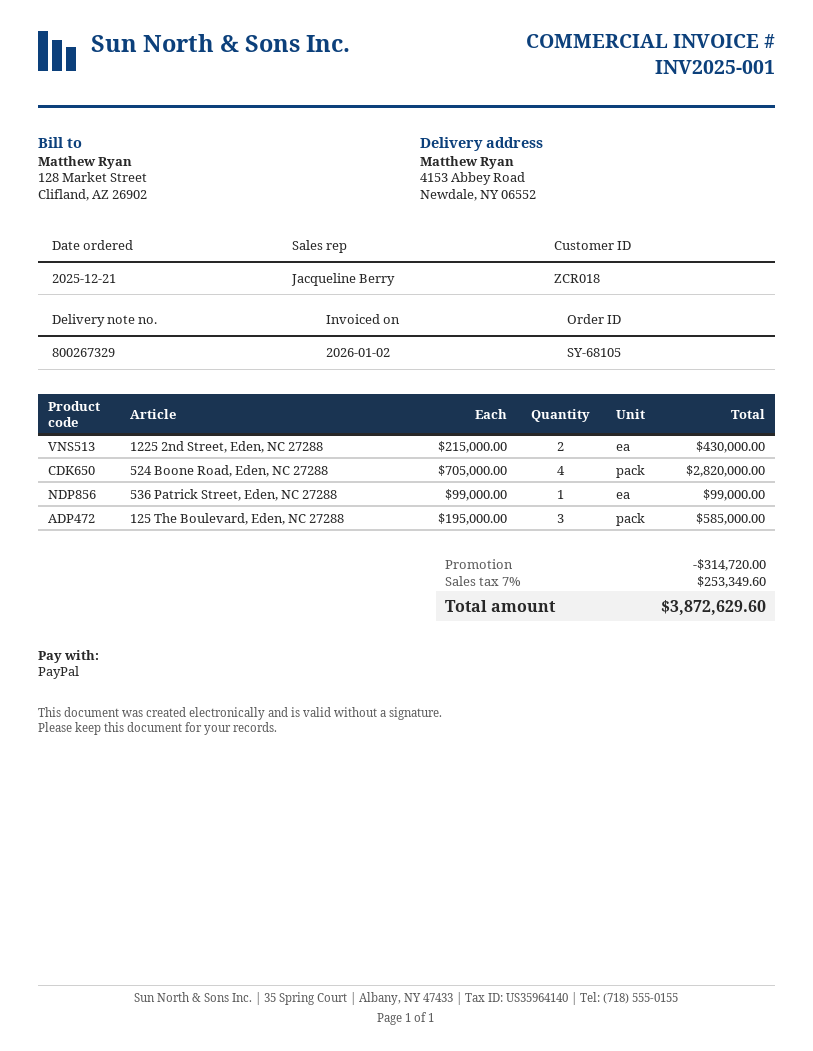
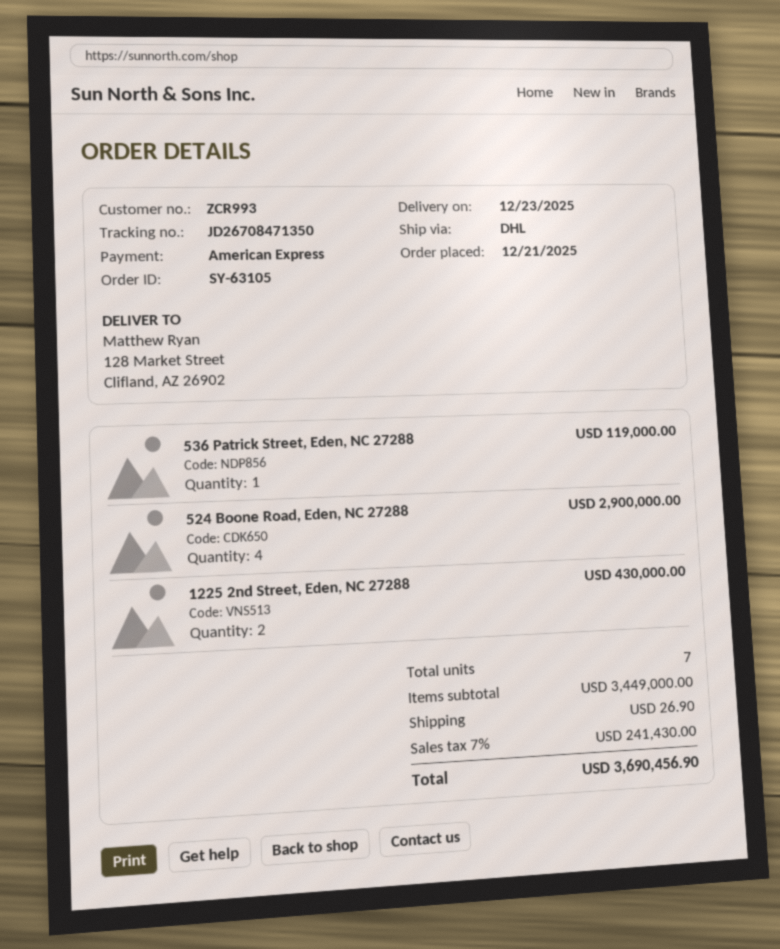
order number: SY-68105 -> SY-63105
customer number: ZCR018 -> ZCR993
payment method: PayPal -> American Express
ship to: 4153 Abbey Road, Newdale, NY 06552 -> 128 Market Street, Clifland, AZ 26902
524 Boone Road, Eden, NC 27288: 4 for 2820000.00 -> 4 for 2900000.00
536 Patrick Street, Eden, NC 27288: 1 for 99000.00 -> 1 for 119000.00
125 The Boulevard, Eden, NC 27288: 3 for 585000.00 -> none
discount: 314720.00 -> none
shipping: none -> 26.90
tax: 7% = 253349.60 -> 7% = 241430.00
total: 3872629.60 -> 3690456.90

